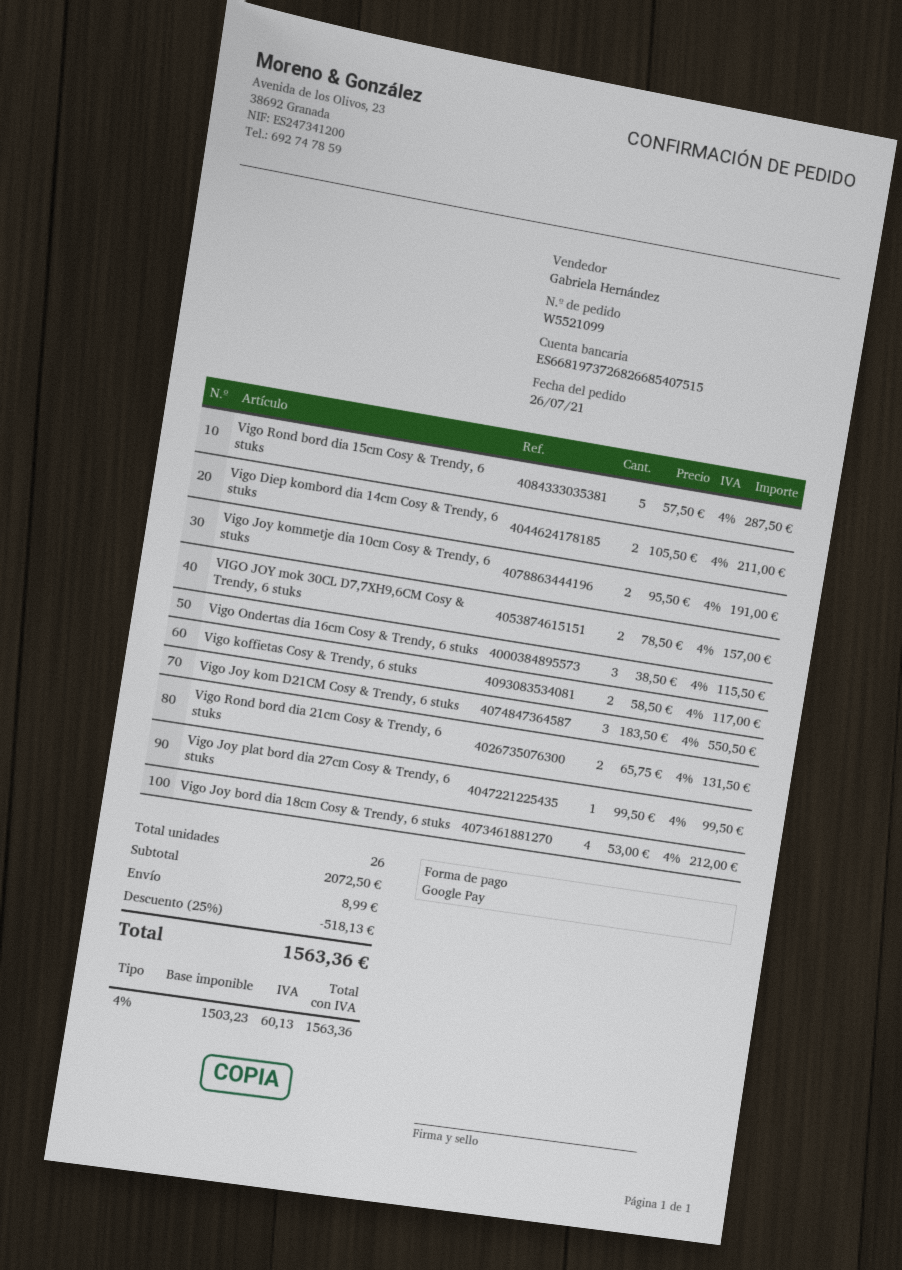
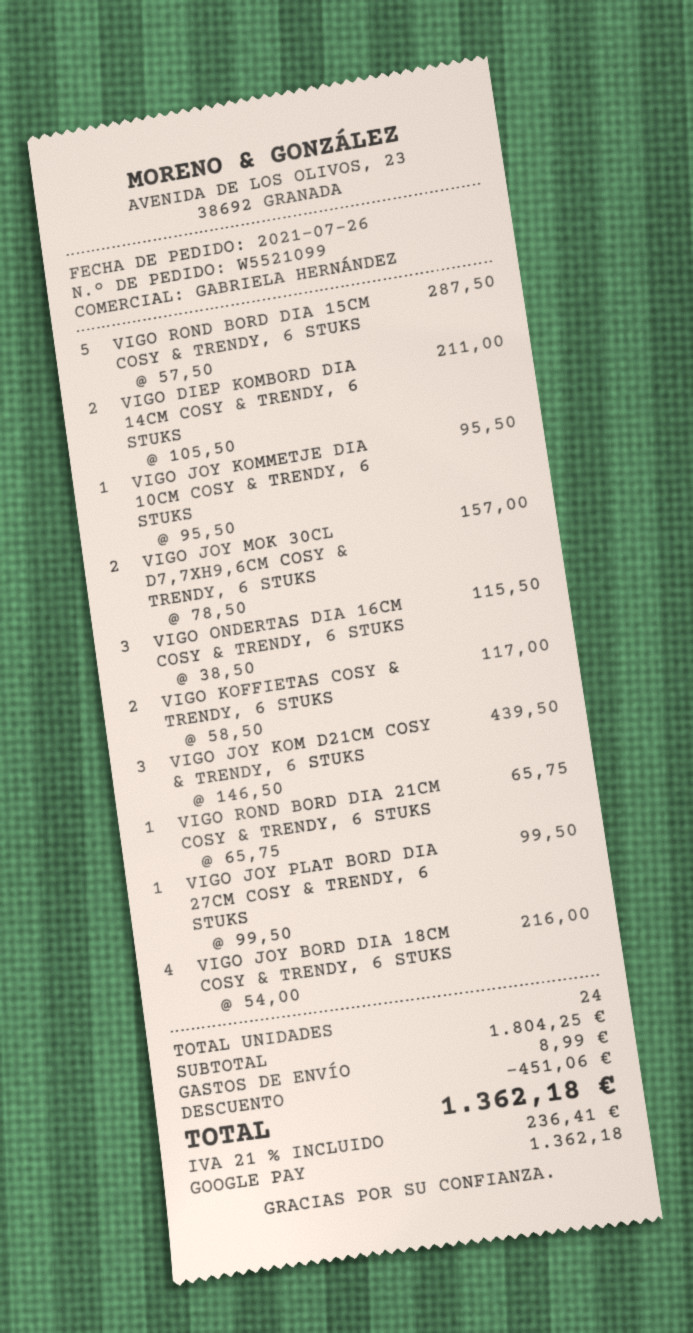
Vigo Joy kommetje dia 10cm Cosy & Trendy, 6 stuks: 2 x 95.50 = 191.00 -> 1 x 95.50 = 95.50
Vigo Joy kom D21CM Cosy & Trendy, 6 stuks: 3 x 183.50 = 550.50 -> 3 x 146.50 = 439.50
Vigo Rond bord dia 21cm Cosy & Trendy, 6 stuks: 2 x 65.75 = 131.50 -> 1 x 65.75 = 65.75
Vigo Joy bord dia 18cm Cosy & Trendy, 6 stuks: 4 x 53.00 = 212.00 -> 4 x 54.00 = 216.00
total quantity: 26 -> 24
subtotal: 2072.50 -> 1804.25
discount: 518.13 -> 451.06
tax: 4% = 60.13 -> 21% = 236.41
total: 1563.36 -> 1362.18

